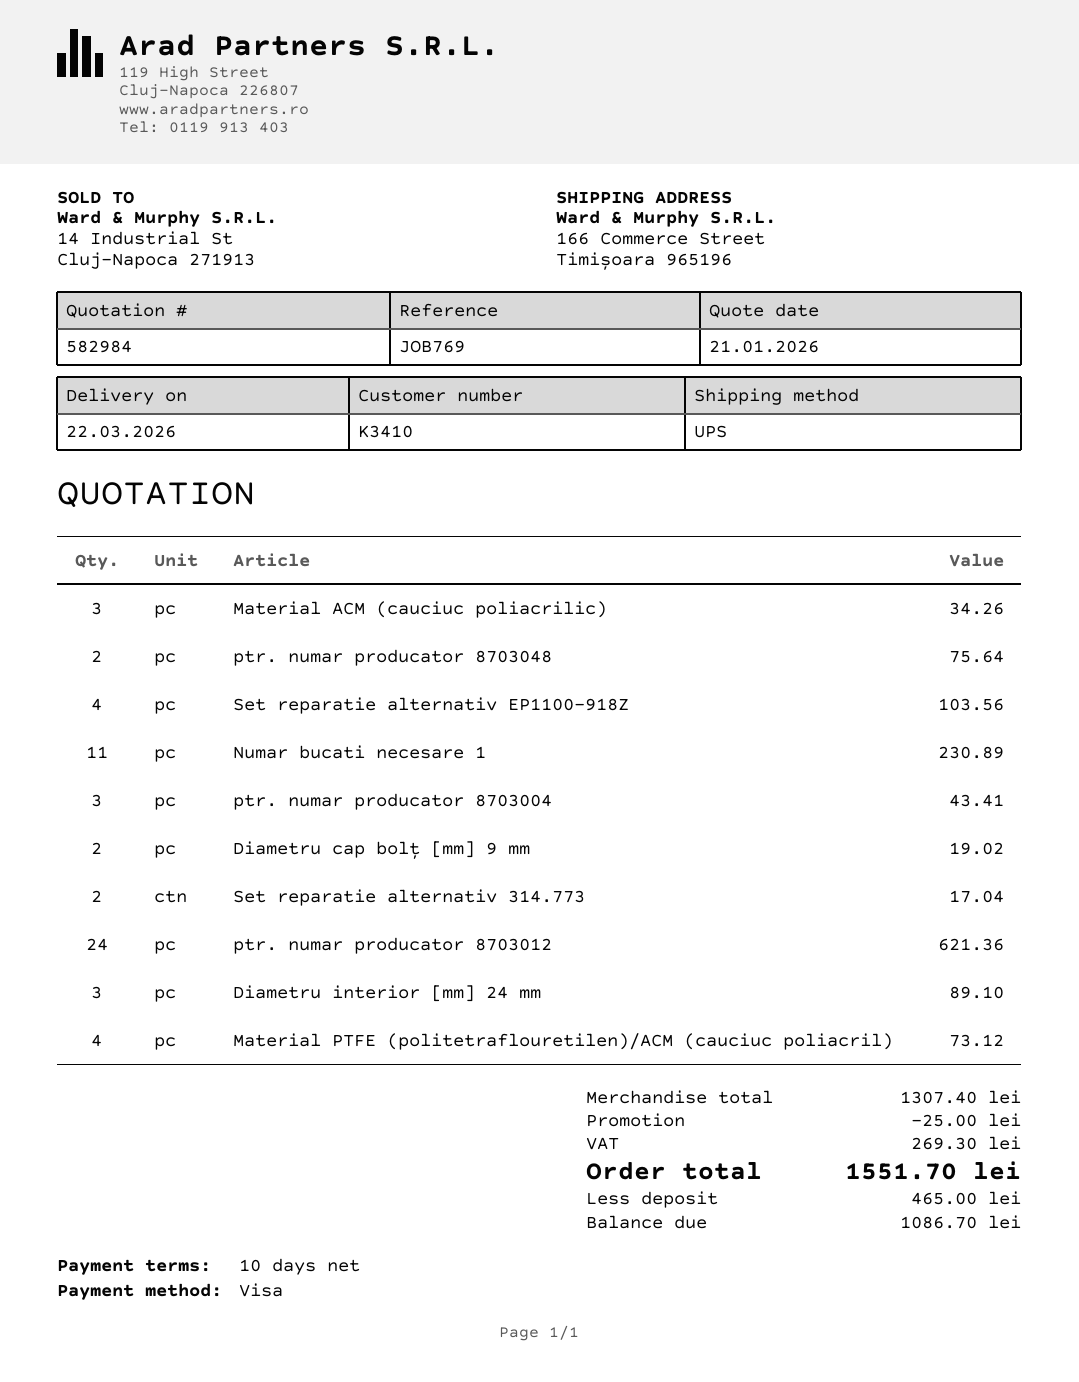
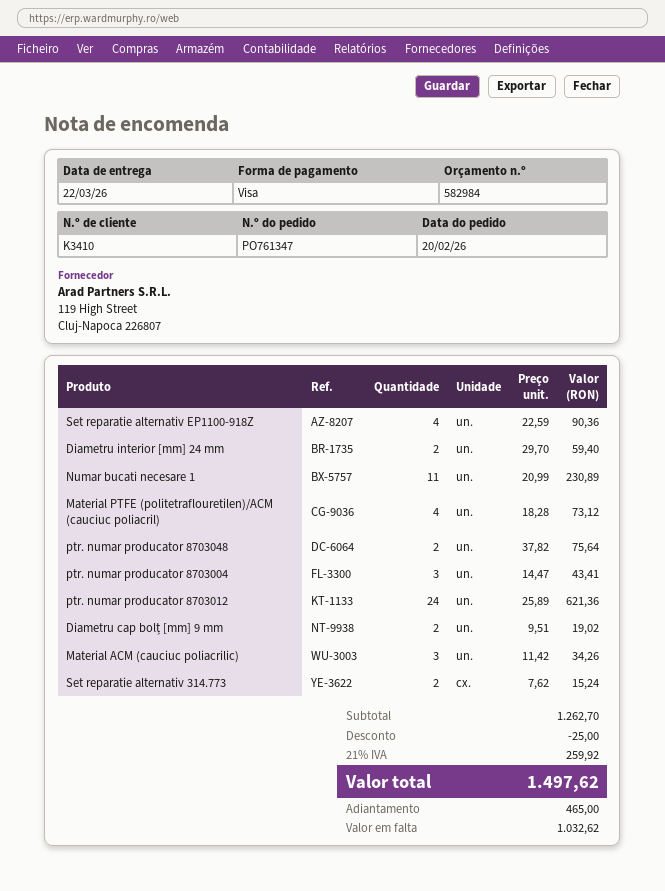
Set reparatie alternativ EP1100-918Z: 4 for 103.56 -> 4 for 90.36
Set reparatie alternativ 314.773: 2 for 17.04 -> 2 for 15.24
Diametru interior [mm] 24 mm: 3 for 89.10 -> 2 for 59.40
subtotal: 1307.40 -> 1262.70
tax: 269.30 -> 259.92
total: 1551.70 -> 1497.62
balance: 1086.70 -> 1032.62

